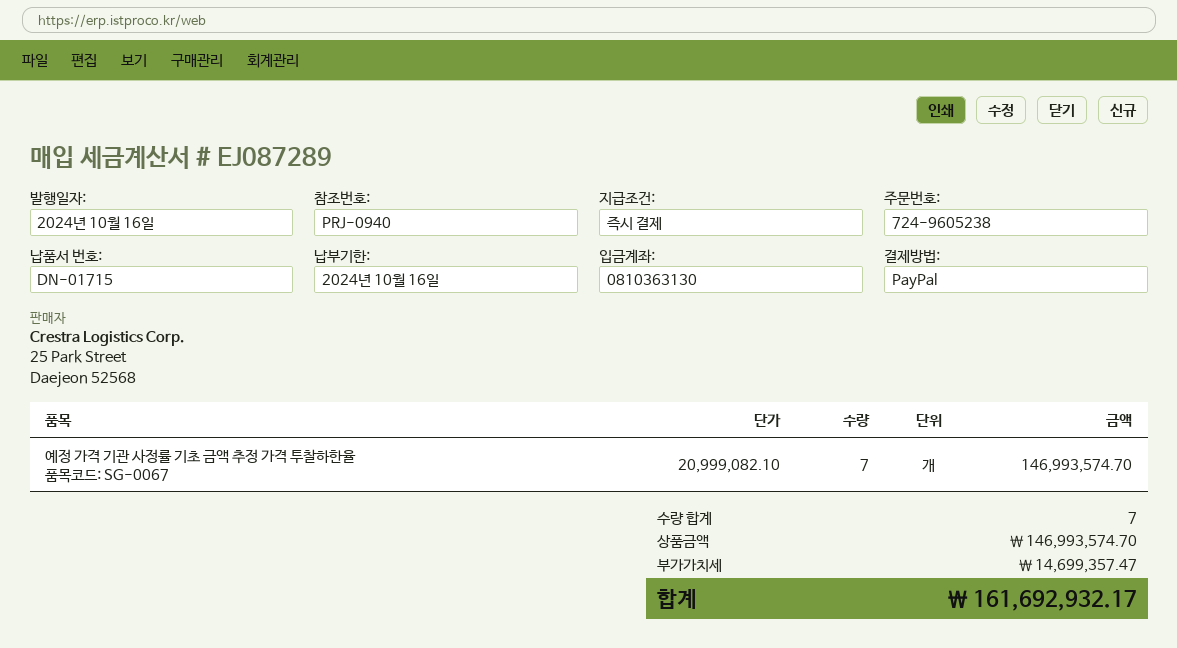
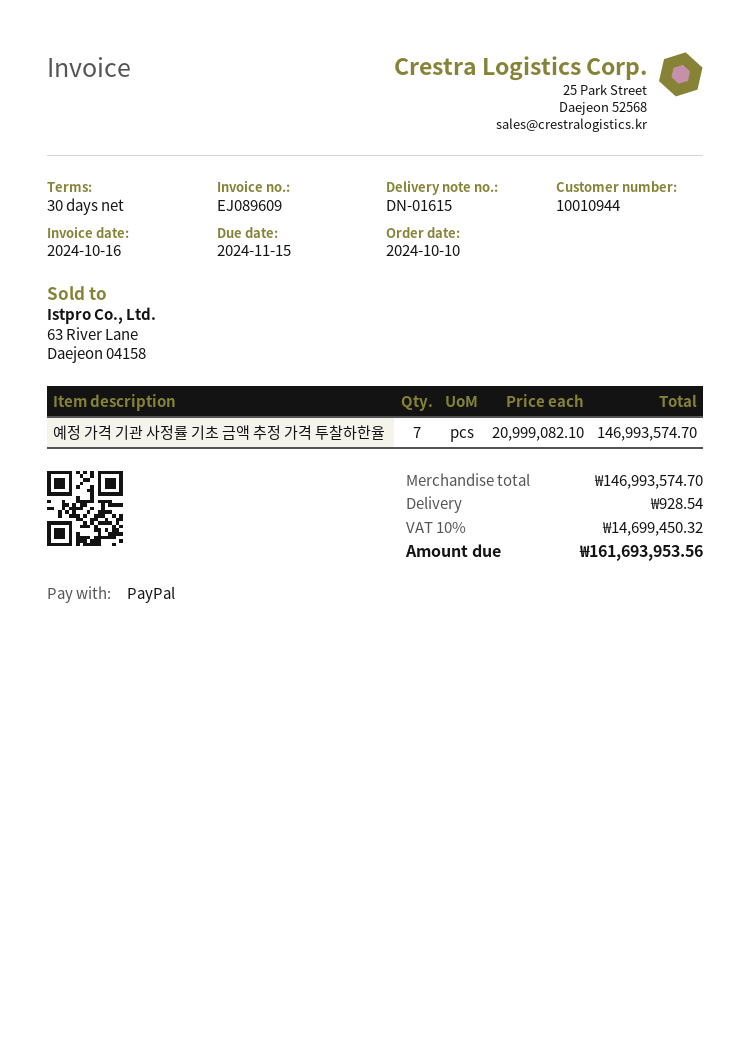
delivery note number: DN-01715 -> DN-01615
invoice number: EJ087289 -> EJ089609
payment terms: on receipt -> 30 days
due date: 2024-10-16 -> 2024-11-15
shipping: none -> 928.54
tax: 14699357.47 -> 14699450.32
total: 161692932.17 -> 161693953.56

